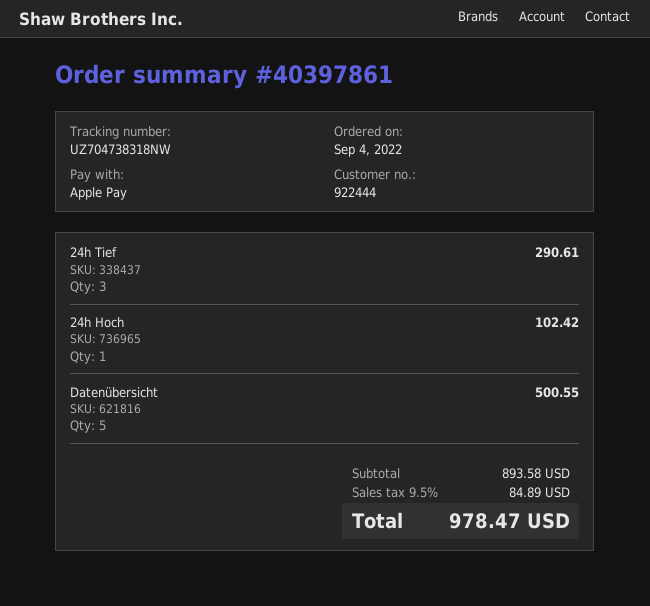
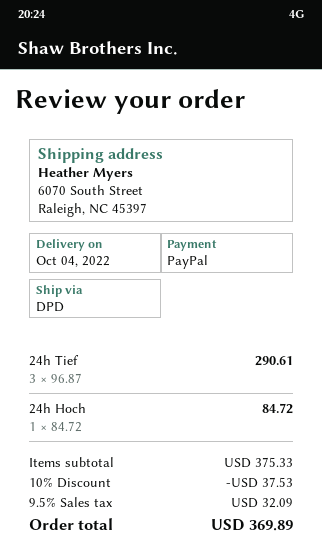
payment method: Apple Pay -> PayPal
24h Hoch: 1 for 102.42 -> 1 for 84.72
Datenübersicht: 5 for 500.55 -> none
subtotal: 893.58 -> 375.33
discount: none -> 10% = 37.53
tax: 9.5% = 84.89 -> 9.5% = 32.09
total: 978.47 -> 369.89

